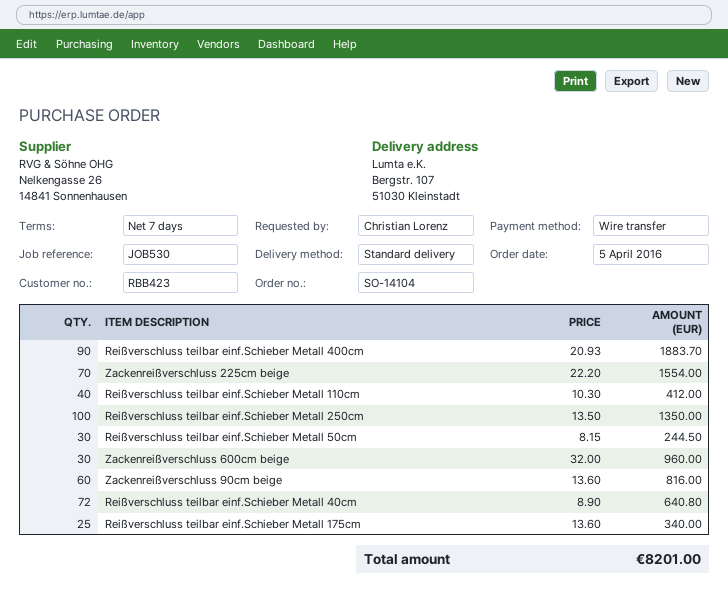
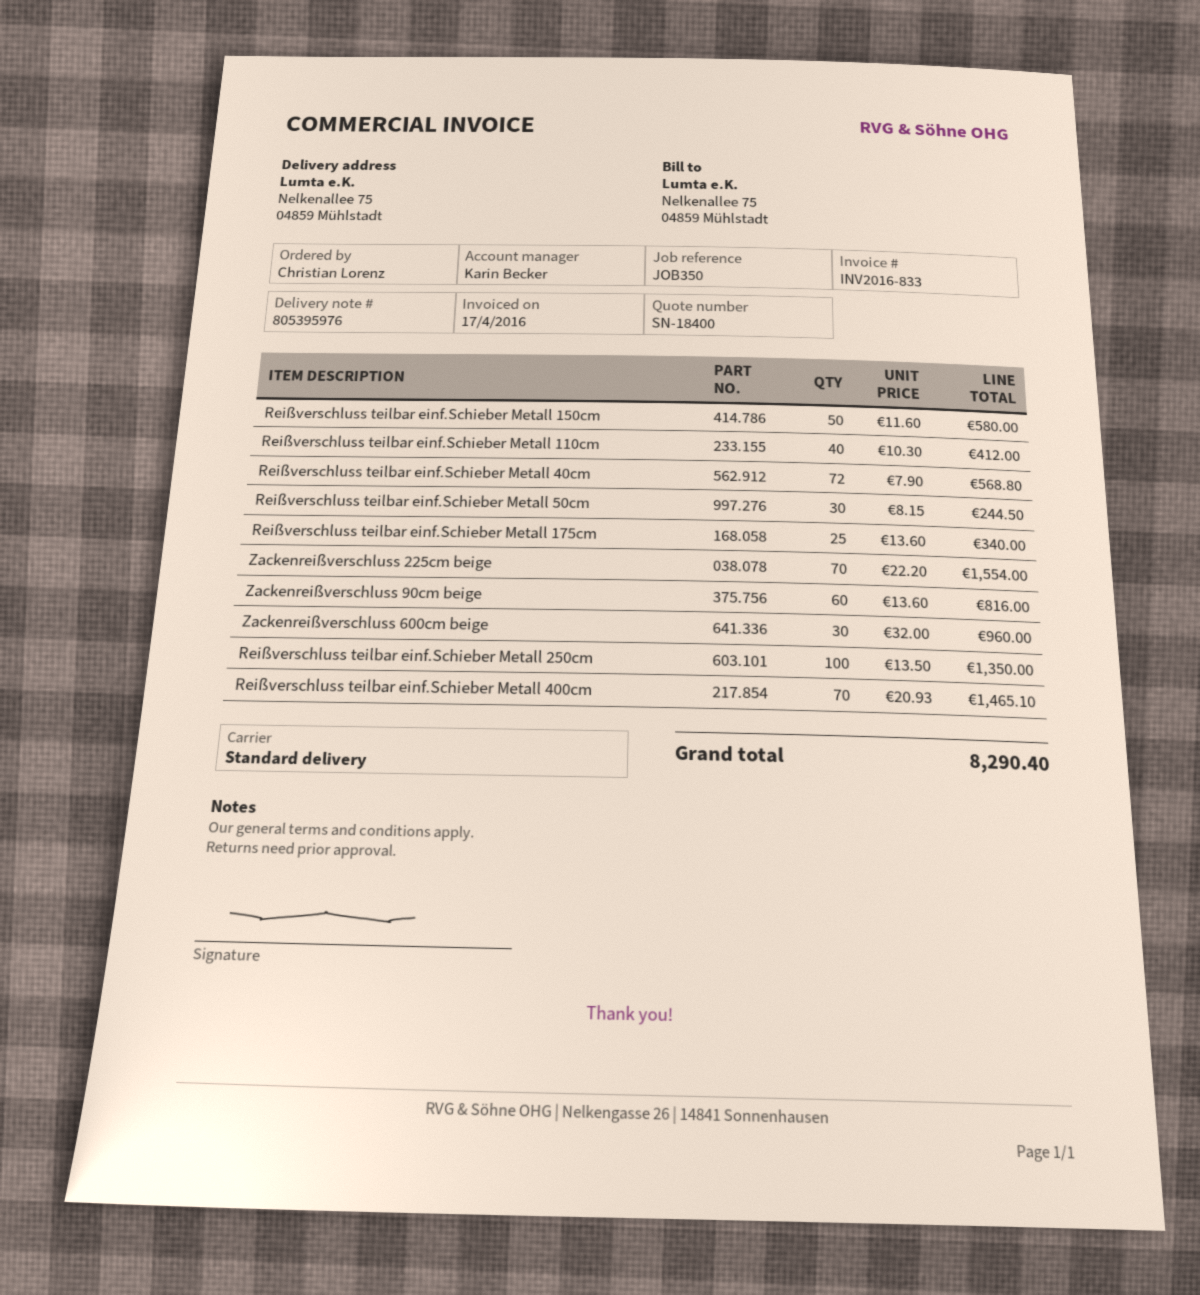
reference: JOB530 -> JOB350
ship to: Bergstr. 107, 51030 Kleinstadt -> Nelkenallee 75, 04859 Mühlstadt
Reißverschluss teilbar einf.Schieber Metall 400cm: 90 x 20.93 = 1883.70 -> 70 x 20.93 = 1465.10
Reißverschluss teilbar einf.Schieber Metall 40cm: 72 x 8.90 = 640.80 -> 72 x 7.90 = 568.80
Reißverschluss teilbar einf.Schieber Metall 150cm: none -> 50 x 11.60 = 580.00
total: 8201.00 -> 8290.40

